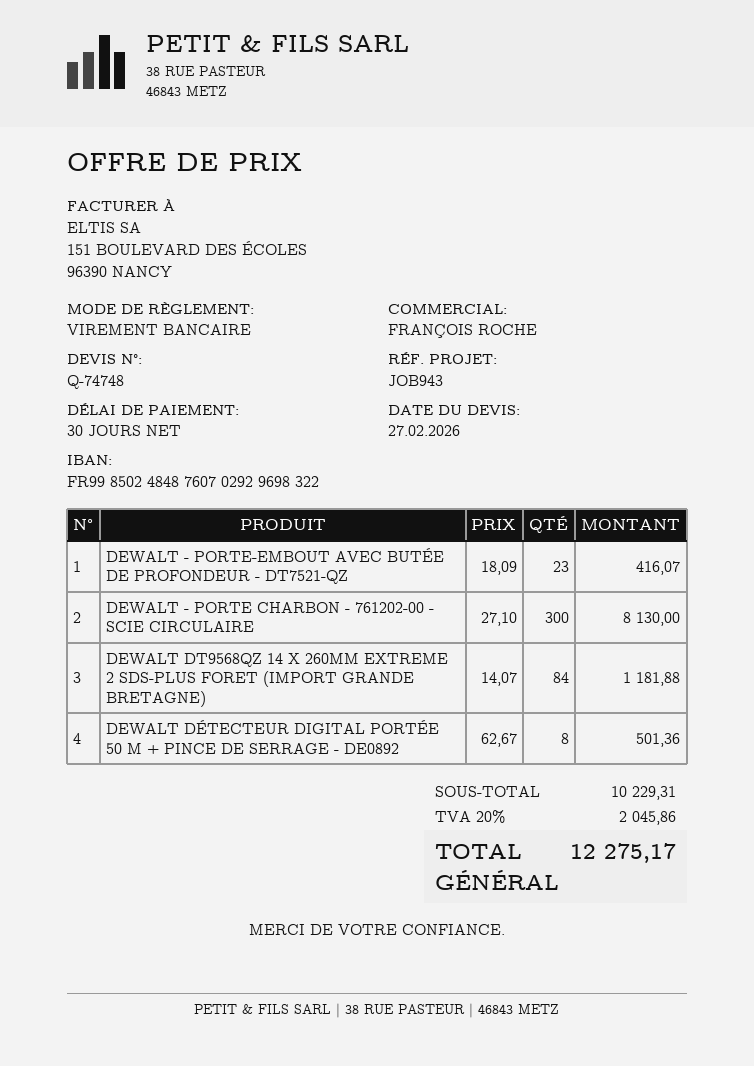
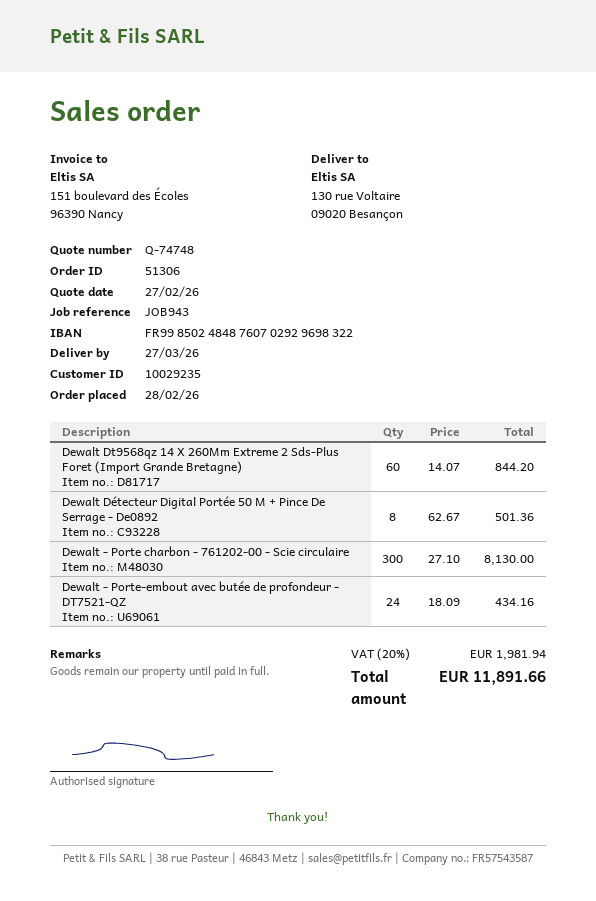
DEWALT - PORTE-EMBOUT AVEC BUTÉE DE PROFONDEUR - DT7521-QZ: 23 x 18.09 = 416.07 -> 24 x 18.09 = 434.16
DEWALT DT9568QZ 14 X 260MM EXTREME 2 SDS-PLUS FORET (IMPORT GRANDE BRETAGNE): 84 x 14.07 = 1181.88 -> 60 x 14.07 = 844.20
tax: 20% = 2045.86 -> 20% = 1981.94
total: 12275.17 -> 11891.66

